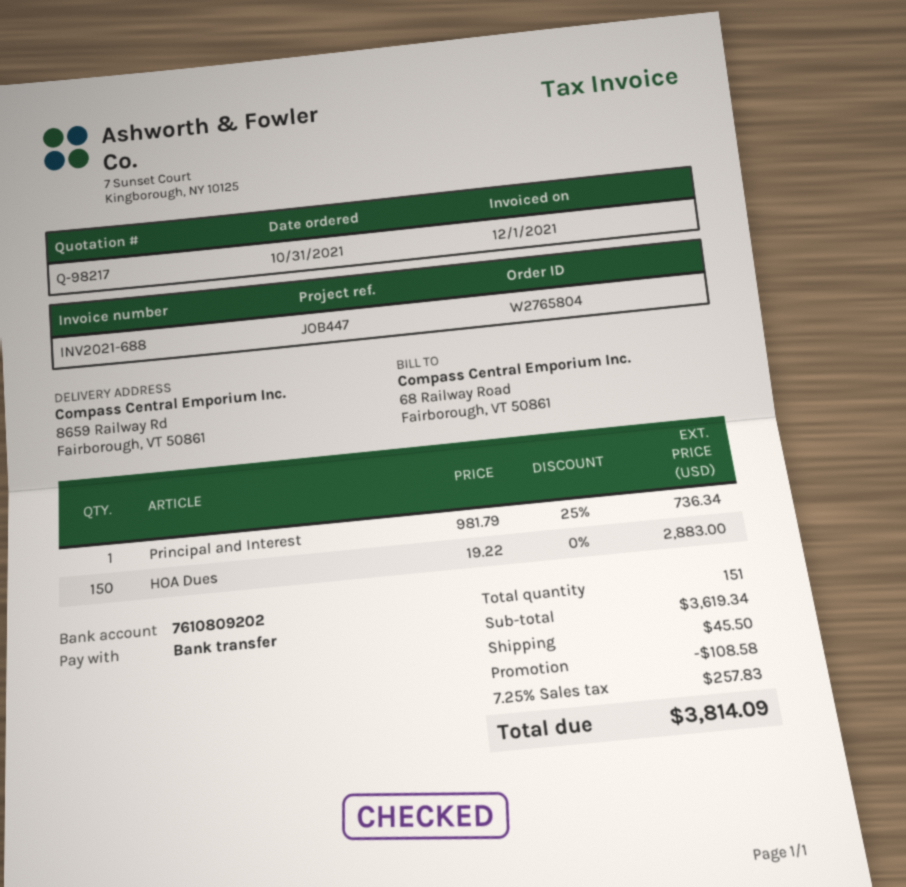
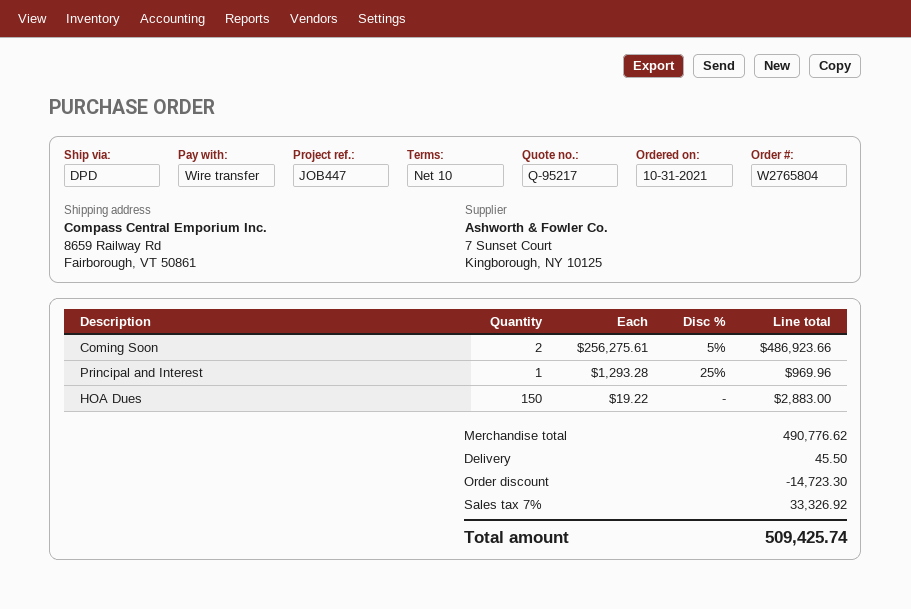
quote number: Q-98217 -> Q-95217
Principal and Interest: 1 x 981.79 - 25% = 736.34 -> 1 x 1293.28 - 25% = 969.96
Coming Soon: none -> 2 x 256275.61 - 5% = 486923.66
subtotal: 3619.34 -> 490776.62
discount: 108.58 -> 14723.30
tax: 7.25% = 257.83 -> 7% = 33326.92
total: 3814.09 -> 509425.74

